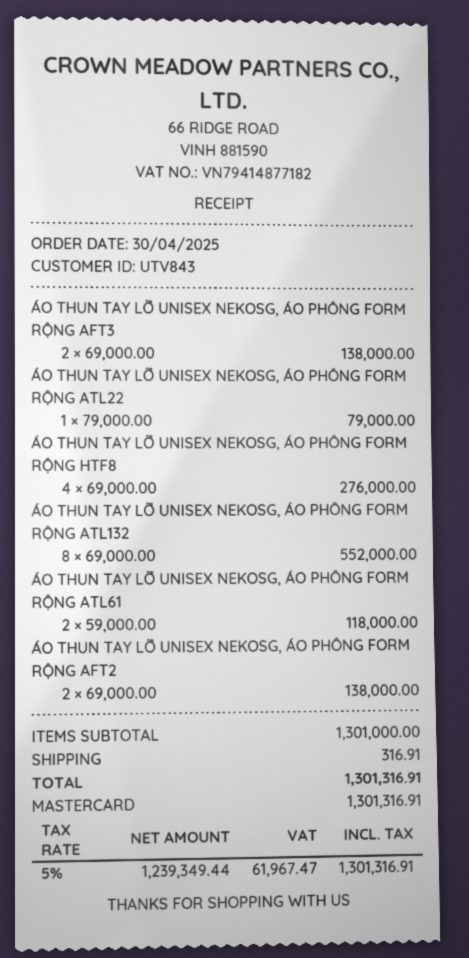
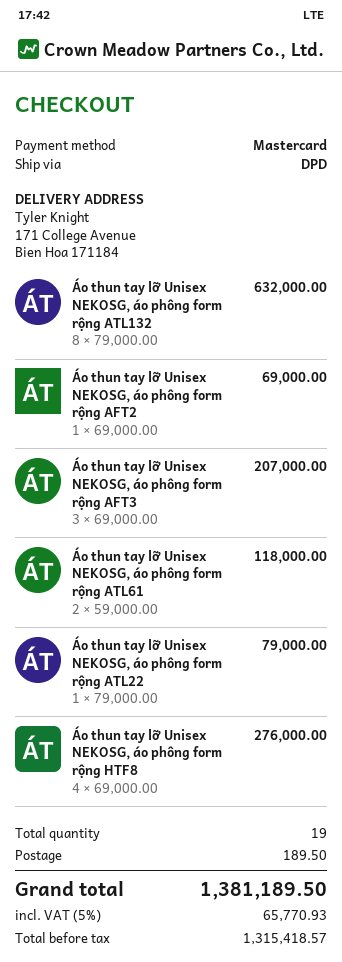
ÁO THUN TAY LỠ UNISEX NEKOSG, ÁO PHÔNG FORM RỘNG AFT3: 2 x 69000.00 = 138000.00 -> 3 x 69000.00 = 207000.00
ÁO THUN TAY LỠ UNISEX NEKOSG, ÁO PHÔNG FORM RỘNG ATL132: 8 x 69000.00 = 552000.00 -> 8 x 79000.00 = 632000.00
ÁO THUN TAY LỠ UNISEX NEKOSG, ÁO PHÔNG FORM RỘNG AFT2: 2 x 69000.00 = 138000.00 -> 1 x 69000.00 = 69000.00
shipping: 316.91 -> 189.50
net: 1239349.44 -> 1315418.57
tax: 5% = 61967.47 -> 5% = 65770.93
total: 1301316.91 -> 1381189.50

